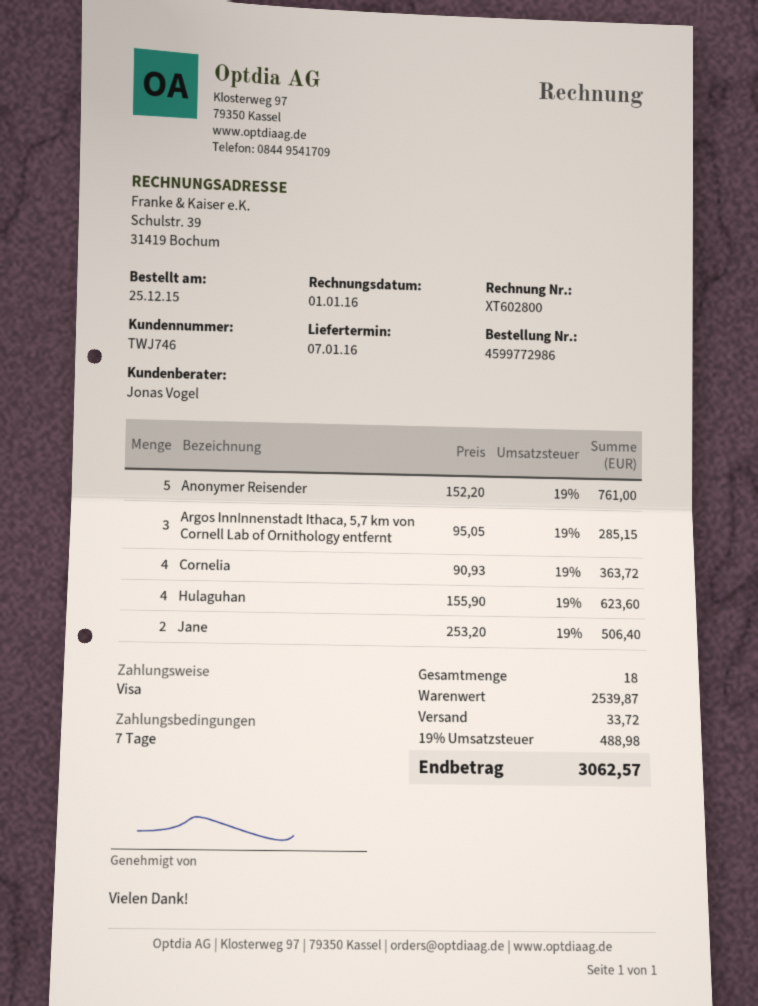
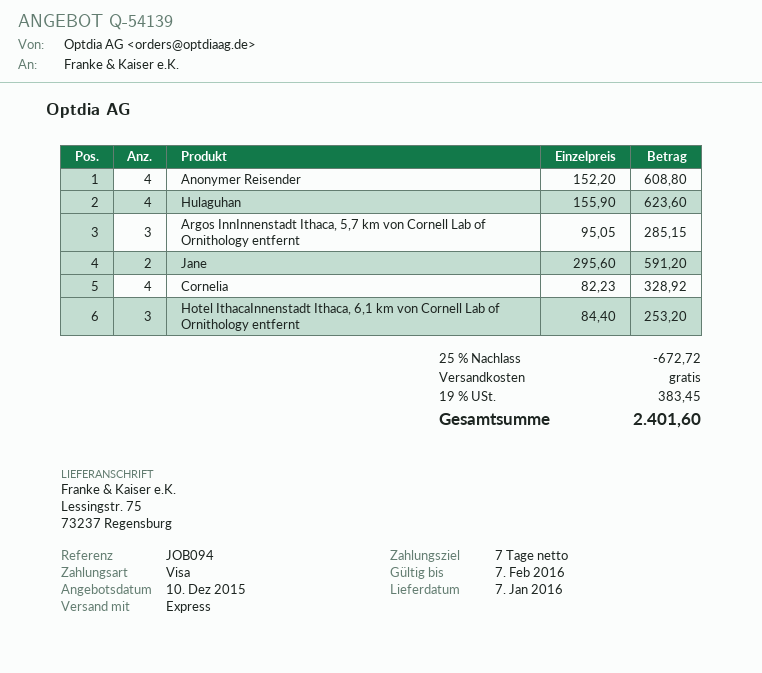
Anonymer Reisender: 5 x 152.20 = 761.00 -> 4 x 152.20 = 608.80
Cornelia: 4 x 90.93 = 363.72 -> 4 x 82.23 = 328.92
Jane: 2 x 253.20 = 506.40 -> 2 x 295.60 = 591.20
Hotel IthacaInnenstadt Ithaca, 6,1 km von Cornell Lab of Ornithology entfernt: none -> 3 x 84.40 = 253.20
discount: none -> 25% = 672.72
shipping: 33.72 -> 0.00
tax: 19% = 488.98 -> 19% = 383.45
total: 3062.57 -> 2401.60

